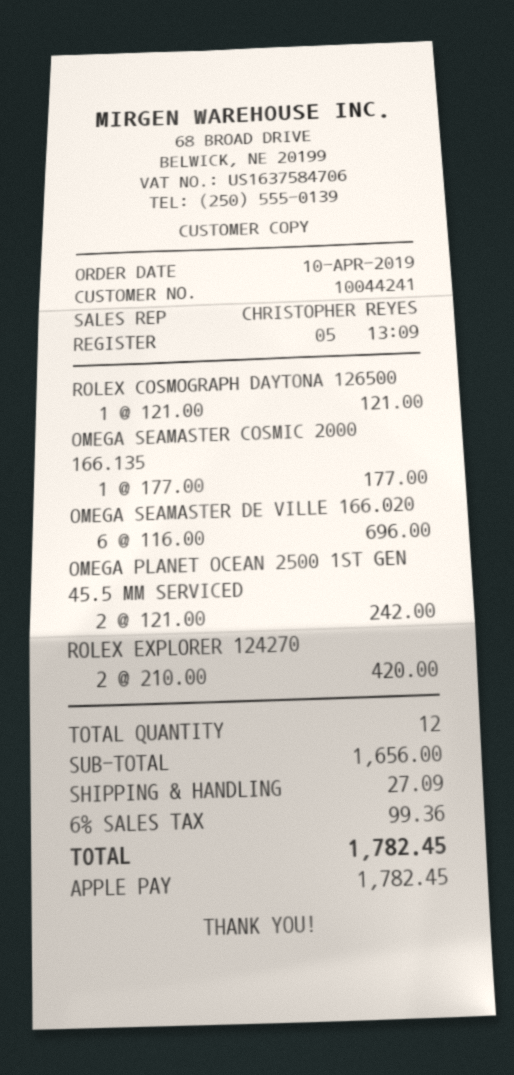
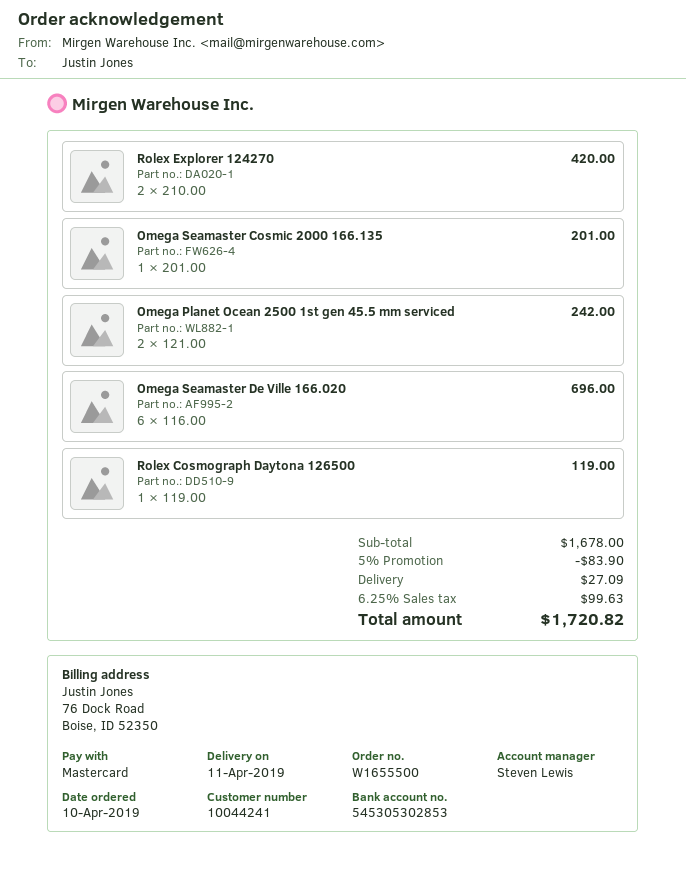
sales rep: CHRISTOPHER REYES -> Steven Lewis
payment method: Apple Pay -> Mastercard
ROLEX COSMOGRAPH DAYTONA 126500: 1 x 121.00 = 121.00 -> 1 x 119.00 = 119.00
OMEGA SEAMASTER COSMIC 2000 166.135: 1 x 177.00 = 177.00 -> 1 x 201.00 = 201.00
subtotal: 1656.00 -> 1678.00
discount: none -> 5% = 83.90
tax: 6% = 99.36 -> 6.25% = 99.63
total: 1782.45 -> 1720.82

